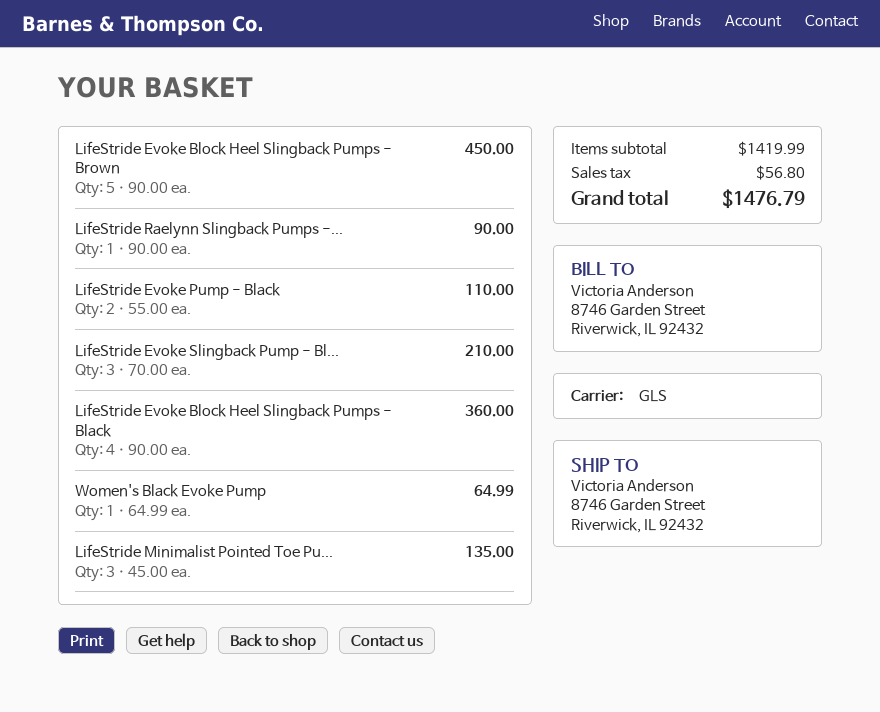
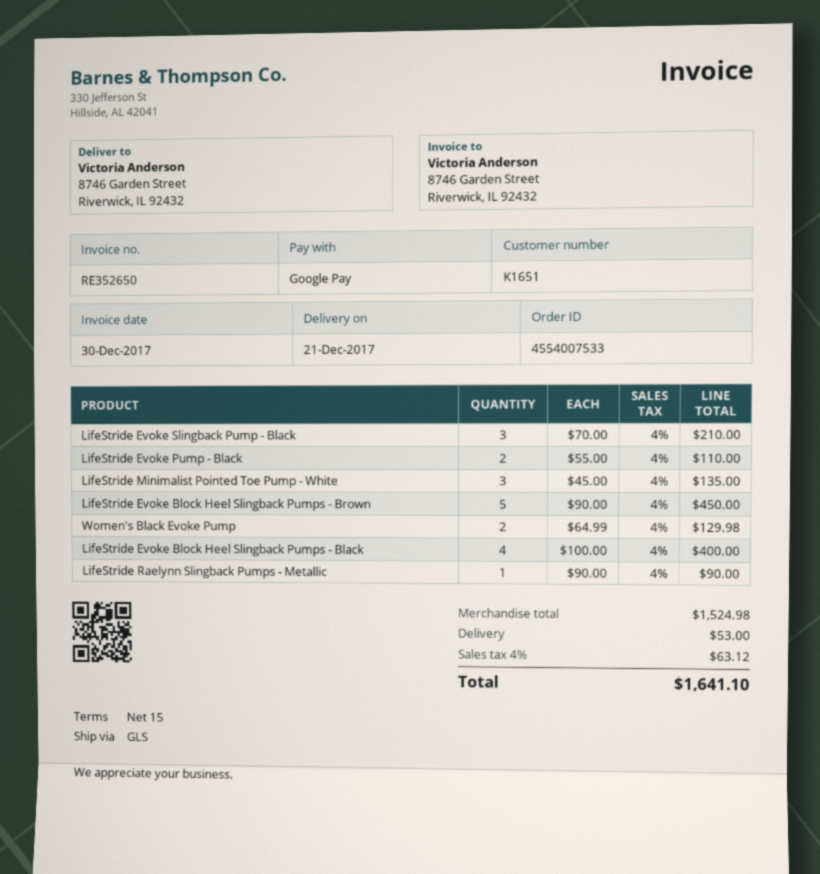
LifeStride Evoke Block Heel Slingback Pumps - Black: 4 x 90.00 = 360.00 -> 4 x 100.00 = 400.00
Women's Black Evoke Pump: 1 x 64.99 = 64.99 -> 2 x 64.99 = 129.98
subtotal: 1419.99 -> 1524.98
shipping: none -> 53.00
tax: 56.80 -> 63.12
total: 1476.79 -> 1641.10

